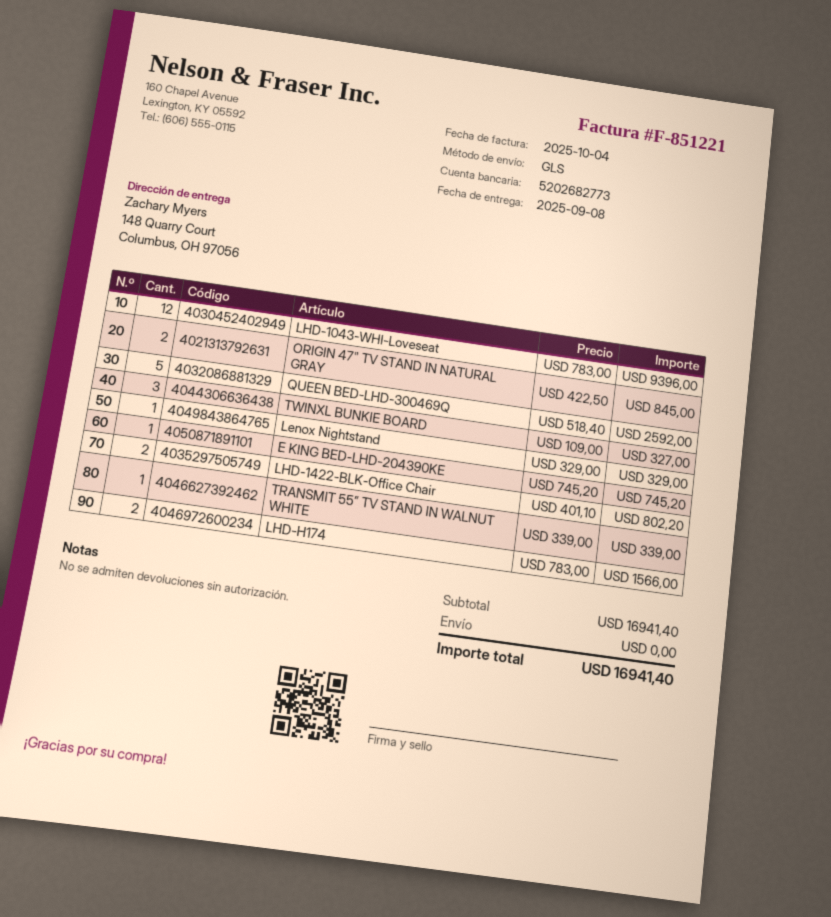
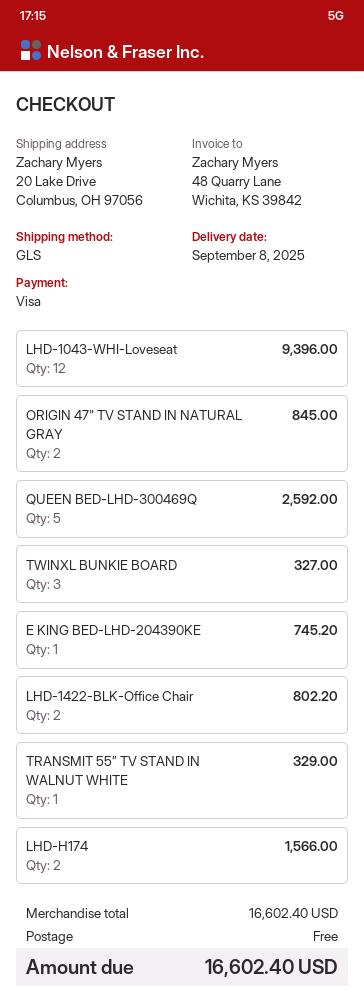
ship to: 148 Quarry Court, Columbus, OH 97056 -> 20 Lake Drive, Columbus, OH 97056
Lenox Nightstand: 1 for 329.00 -> none
TRANSMIT 55” TV STAND IN WALNUT WHITE: 1 for 339.00 -> 1 for 329.00
subtotal: 16941.40 -> 16602.40
total: 16941.40 -> 16602.40

